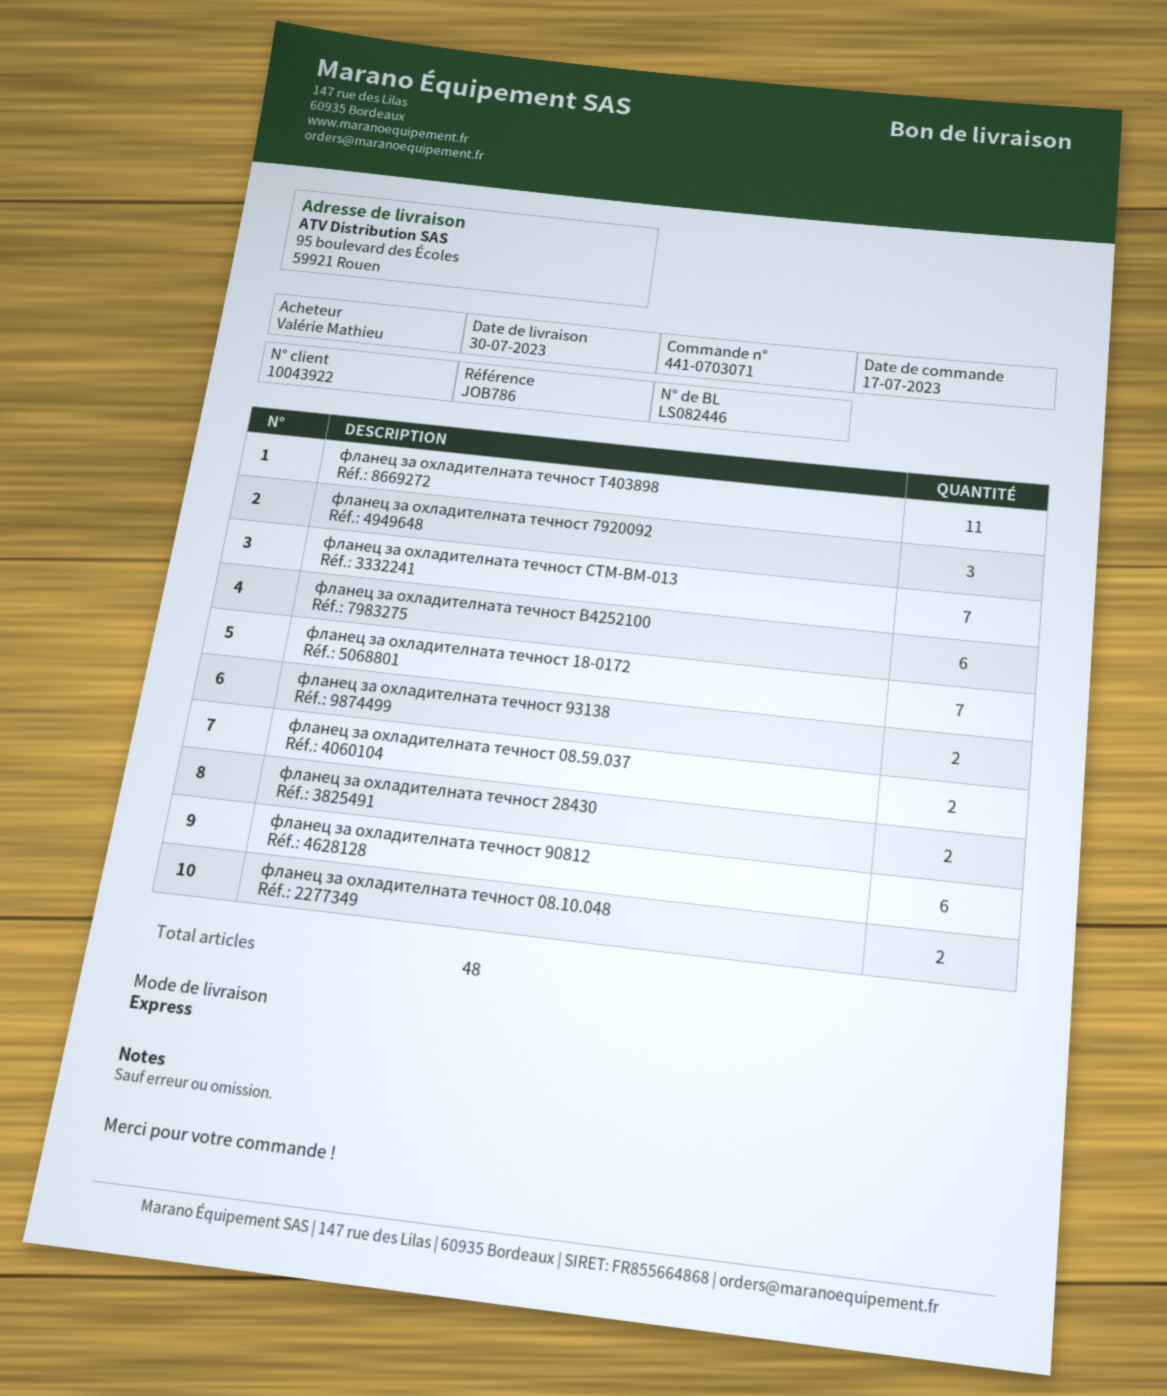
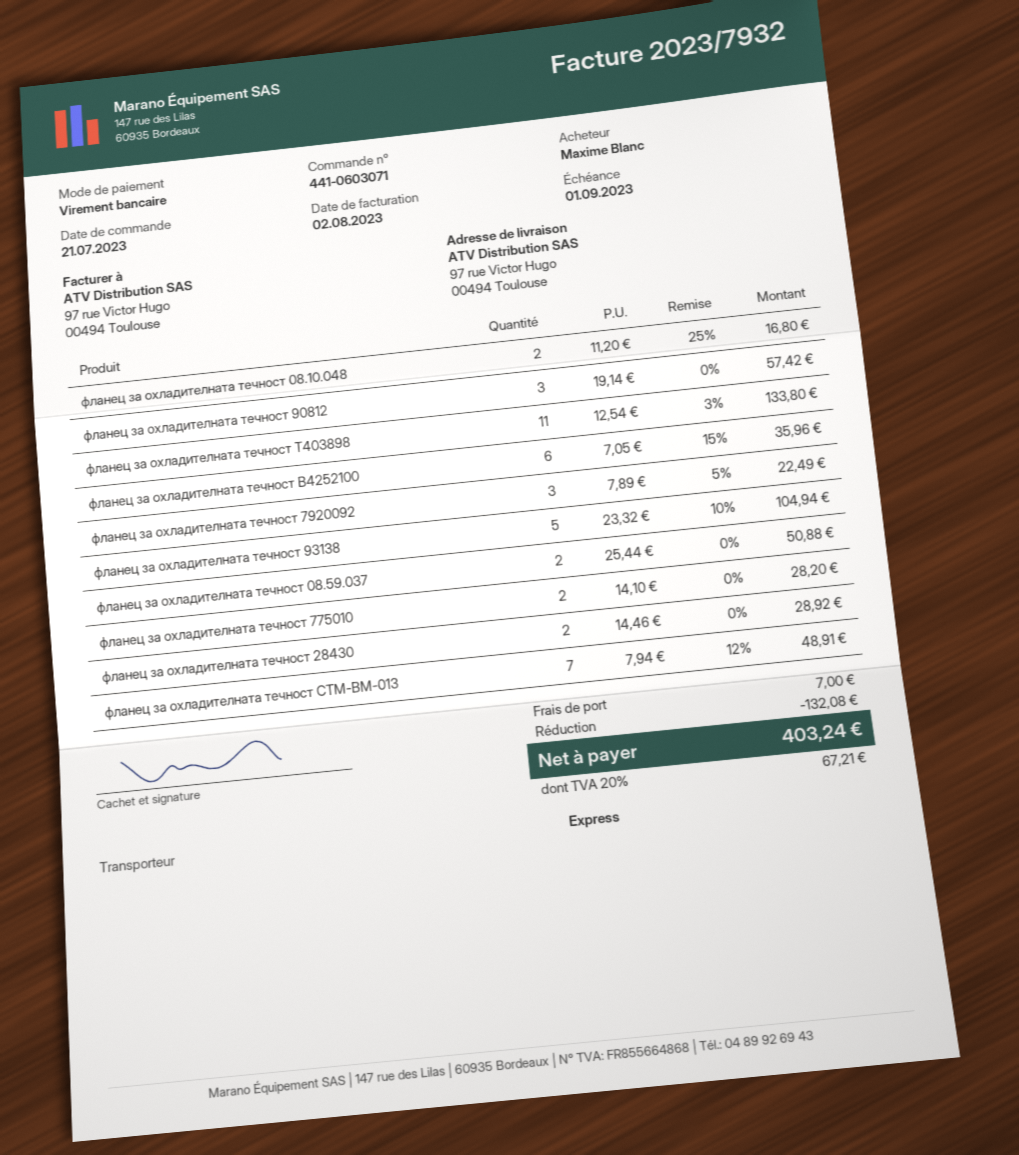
order number: 441-0703071 -> 441-0603071
order date: 2023-07-17 -> 2023-07-21
ordered by: Valérie Mathieu -> Maxime Blanc
ship to: 95 boulevard des Écoles, 59921 Rouen -> 97 rue Victor Hugo, 00494 Toulouse
фланец за охладителната течност 18-0172: 7 -> none
фланец за охладителната течност 93138: 2 -> 5
фланец за охладителната течност 90812: 6 -> 3
фланец за охладителната течност 775010: none -> 2

